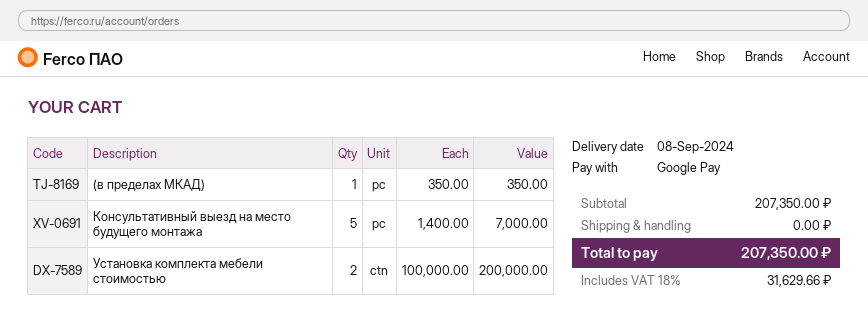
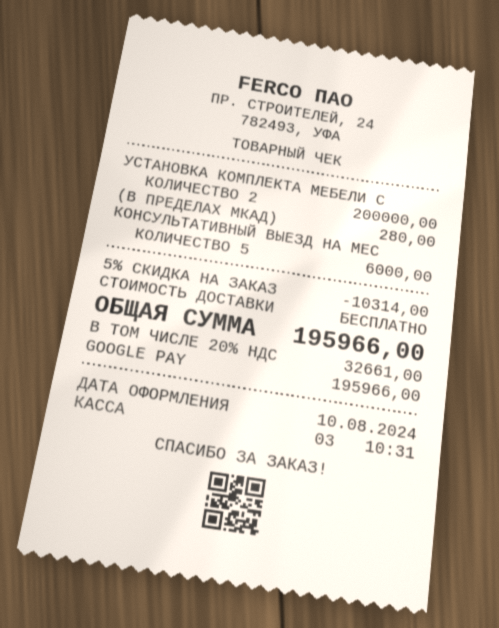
(в пределах МКАД): 1 for 350.00 -> 1 for 280.00
Консультативный выезд на место будущего монтажа: 5 for 7000.00 -> 5 for 6000.00
discount: none -> 5% = 10314.00
tax: 18% = 31629.66 -> 20% = 32661.00
total: 207350.00 -> 195966.00

